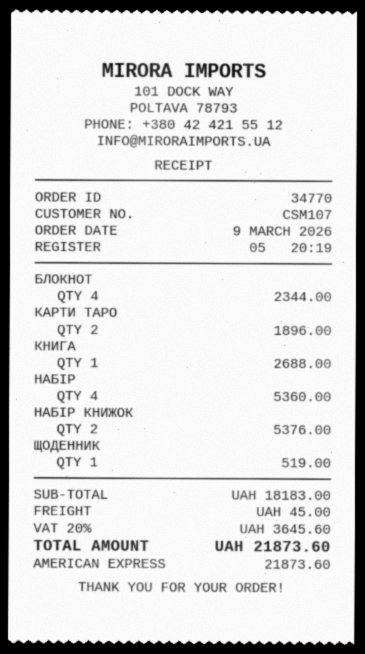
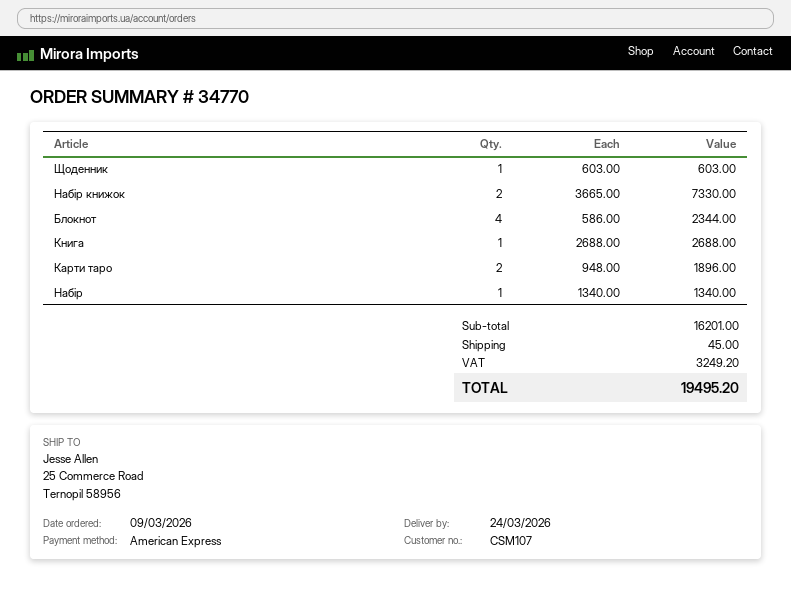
НАБІР: 4 for 5360.00 -> 1 for 1340.00
НАБІР КНИЖОК: 2 for 5376.00 -> 2 for 7330.00
ЩОДЕННИК: 1 for 519.00 -> 1 for 603.00
subtotal: 18183.00 -> 16201.00
tax: 3645.60 -> 3249.20
total: 21873.60 -> 19495.20

